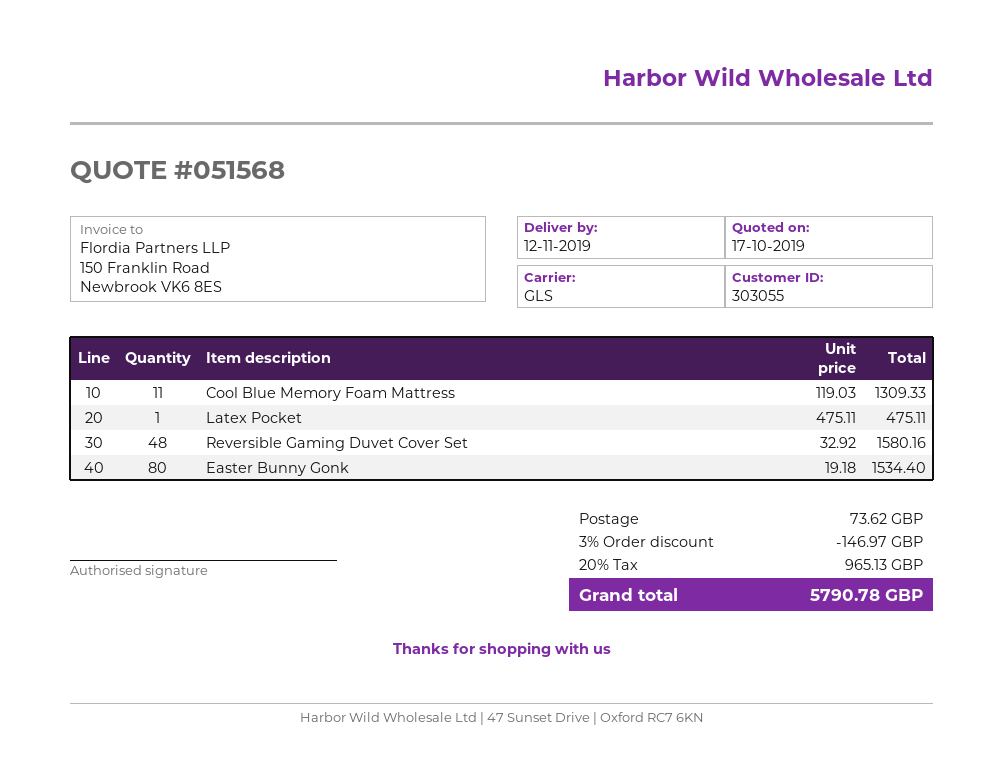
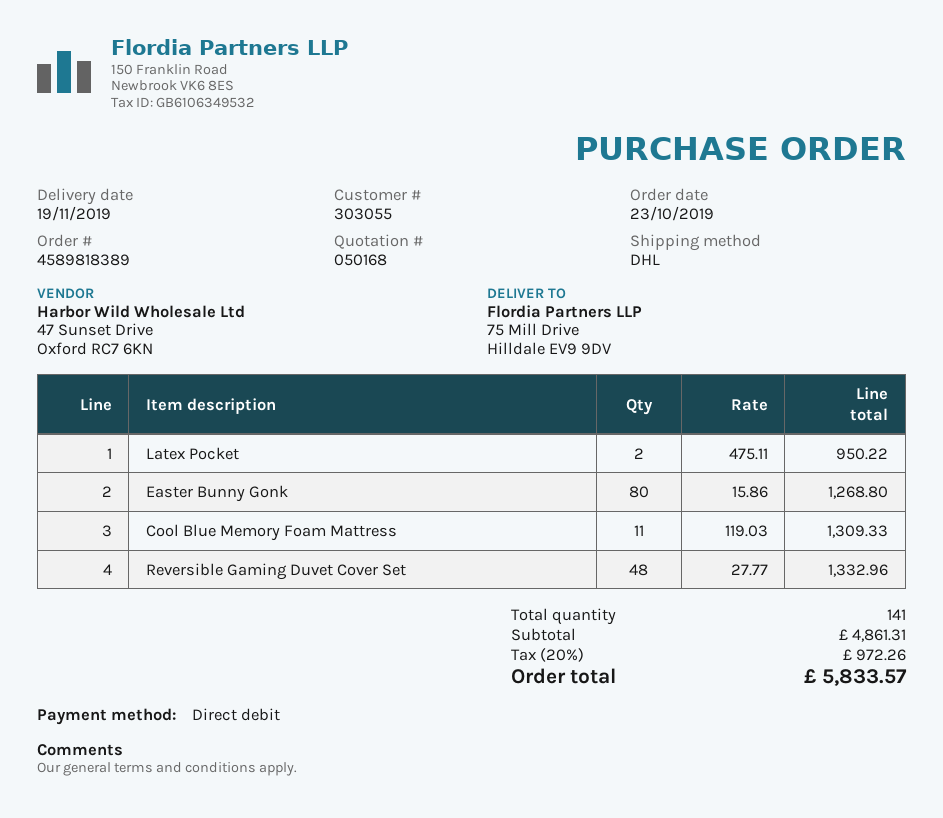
quote number: 051568 -> 050168
delivery date: 2019-11-12 -> 2019-11-19
shipping method: GLS -> DHL
Latex Pocket: 1 x 475.11 = 475.11 -> 2 x 475.11 = 950.22
Reversible Gaming Duvet Cover Set: 48 x 32.92 = 1580.16 -> 48 x 27.77 = 1332.96
Easter Bunny Gonk: 80 x 19.18 = 1534.40 -> 80 x 15.86 = 1268.80
discount: 3% = 146.97 -> none
shipping: 73.62 -> none
tax: 20% = 965.13 -> 20% = 972.26
total: 5790.78 -> 5833.57

